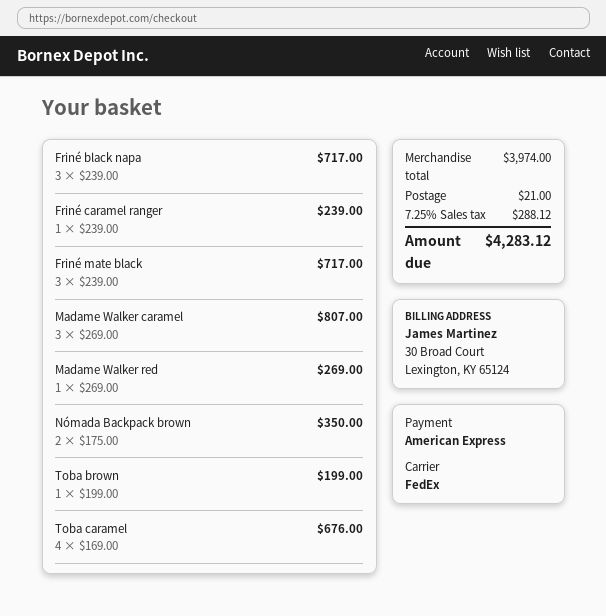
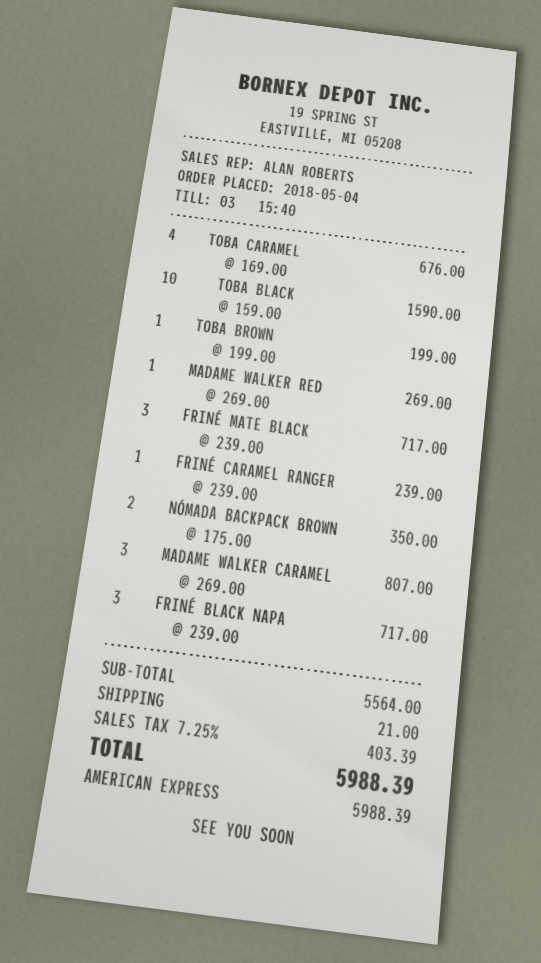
TOBA BLACK: none -> 10 x 159.00 = 1590.00
subtotal: 3974.00 -> 5564.00
tax: 7.25% = 288.12 -> 7.25% = 403.39
total: 4283.12 -> 5988.39

